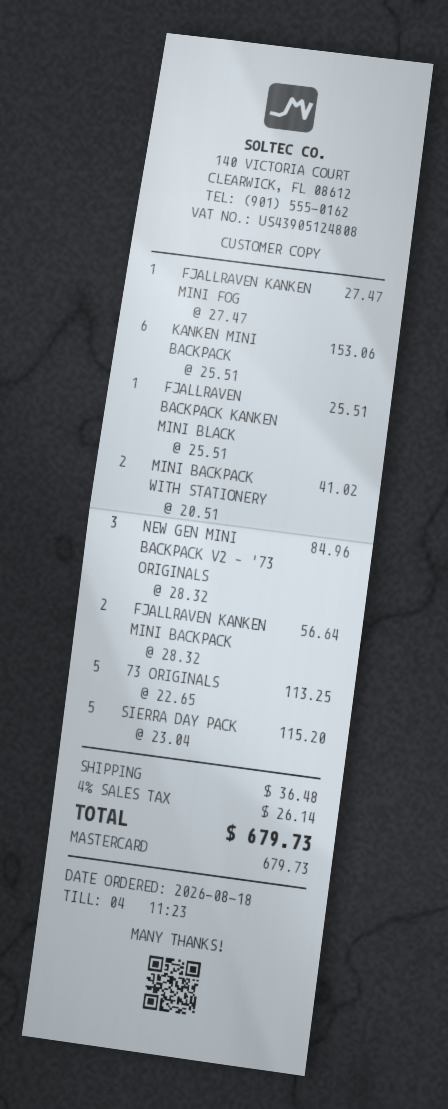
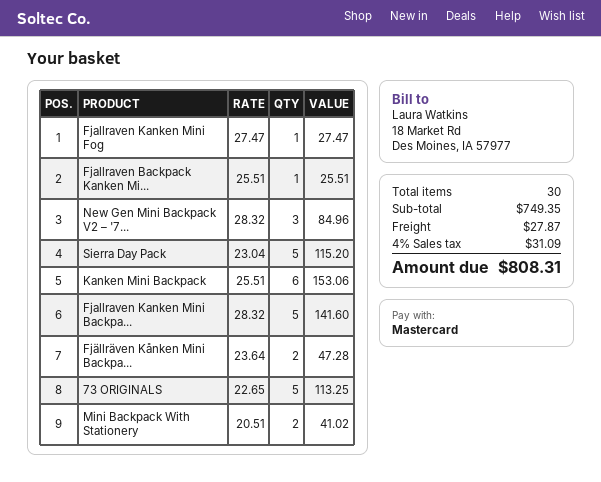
FJALLRAVEN KANKEN MINI BACKPACK: 2 x 28.32 = 56.64 -> 5 x 28.32 = 141.60
Fjällräven Kånken Mini Backpa...: none -> 2 x 23.64 = 47.28
shipping: 36.48 -> 27.87
tax: 4% = 26.14 -> 4% = 31.09
total: 679.73 -> 808.31

